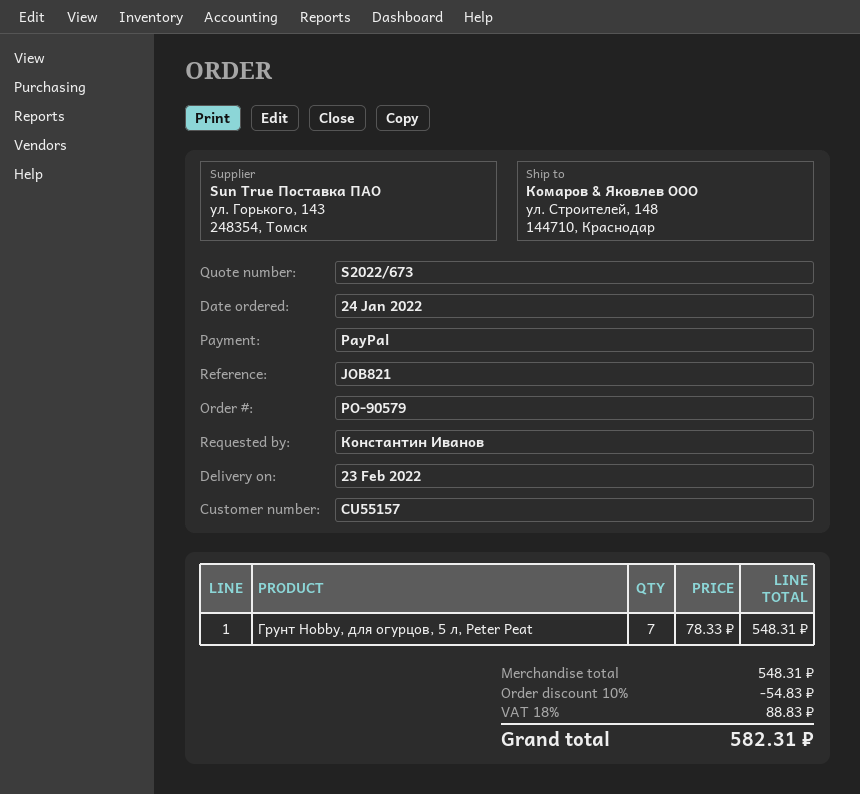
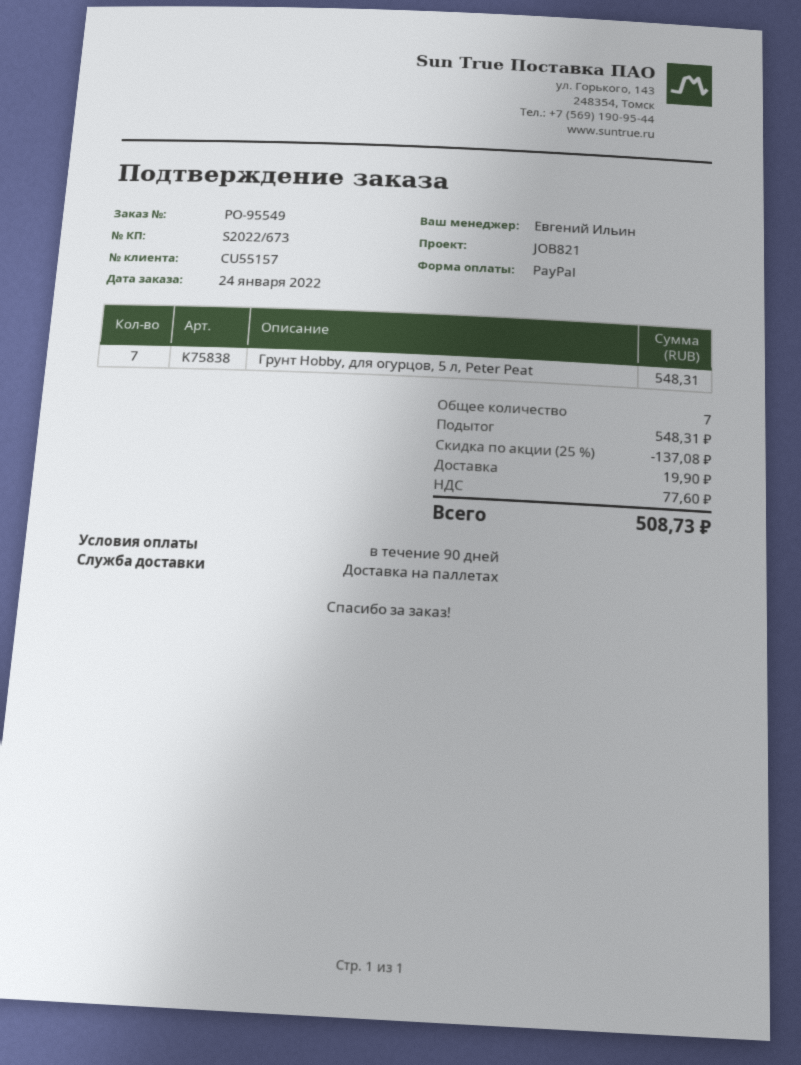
order number: PO-90579 -> PO-95549
discount: 10% = 54.83 -> 25% = 137.08
shipping: none -> 19.90
tax: 88.83 -> 77.60
total: 582.31 -> 508.73

